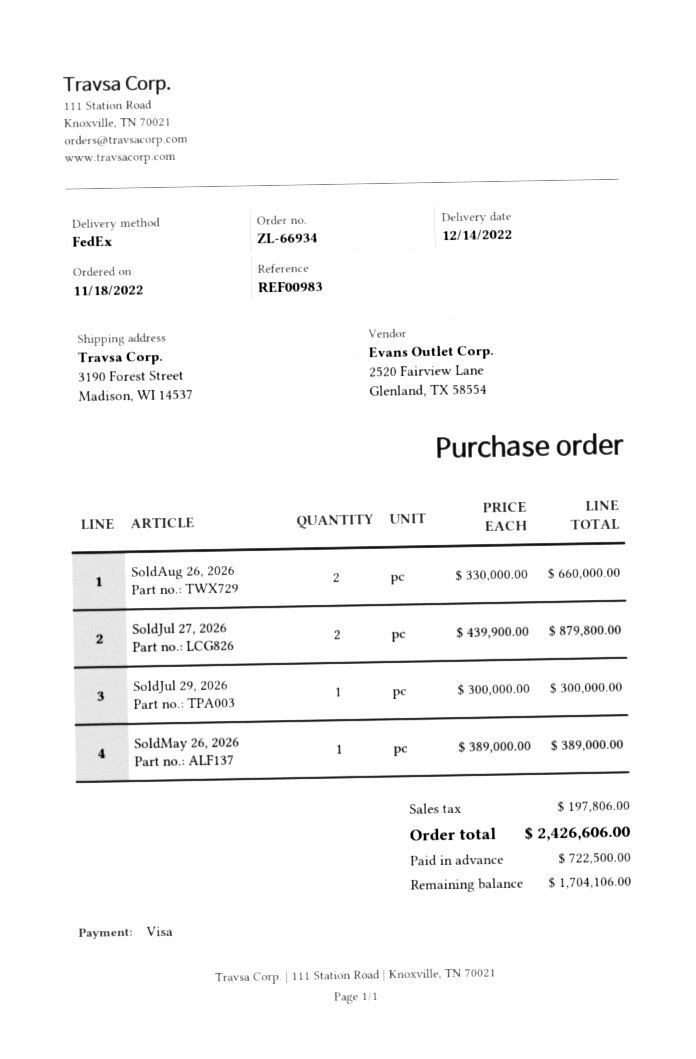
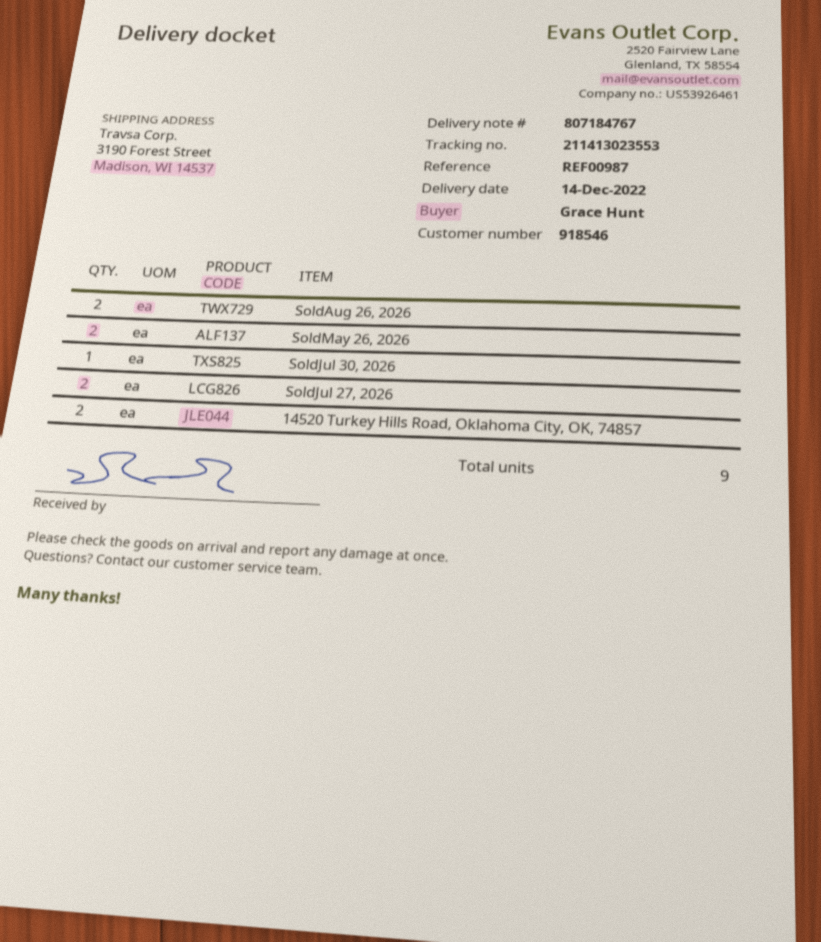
reference: REF00983 -> REF00987
SoldJul 29, 2026: 1 -> none
SoldMay 26, 2026: 1 -> 2
SoldJul 30, 2026: none -> 1
14520 Turkey Hills Road, Oklahoma City, OK, 74857: none -> 2

